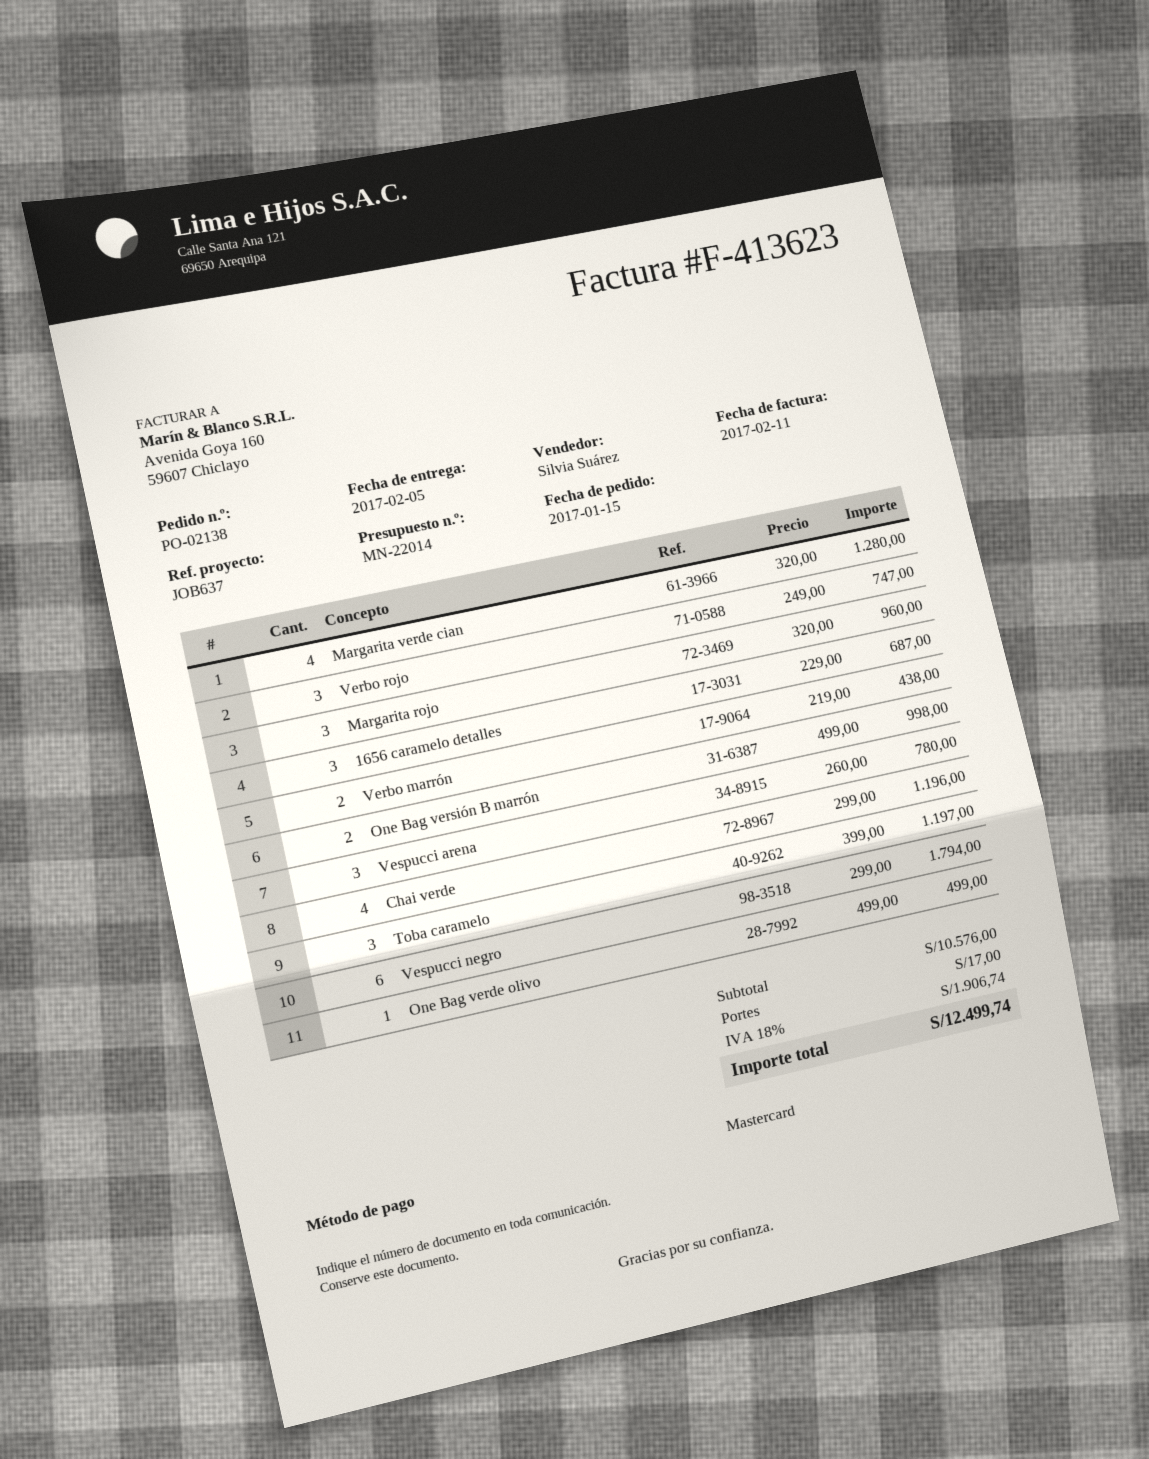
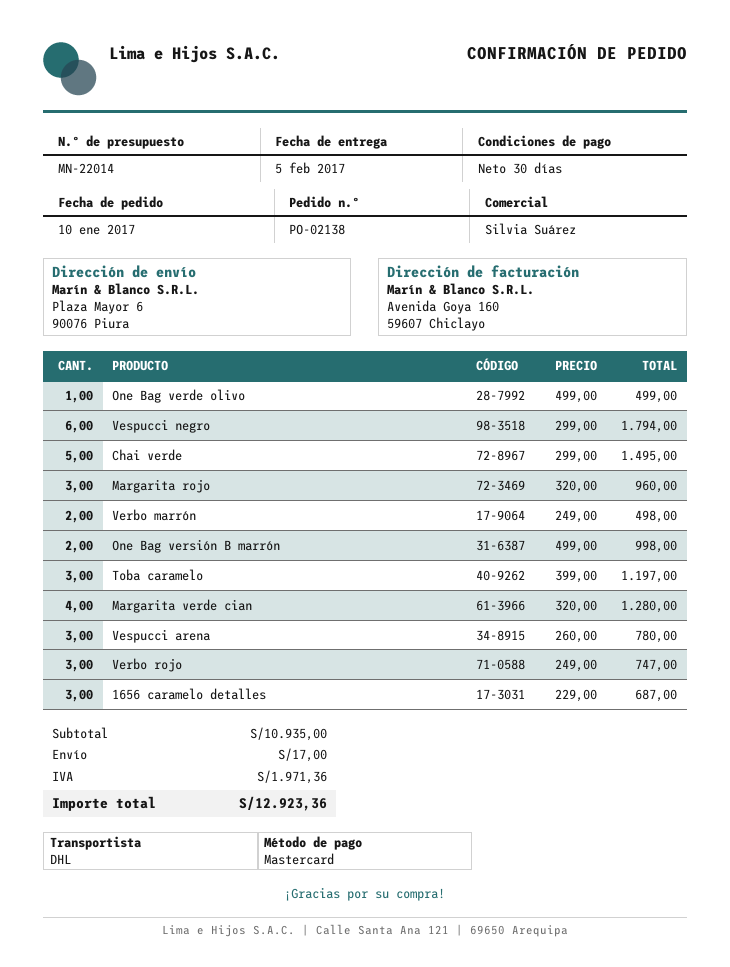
order date: 2017-01-15 -> 2017-01-10
Verbo marrón: 2 x 219.00 = 438.00 -> 2 x 249.00 = 498.00
Chai verde: 4 x 299.00 = 1196.00 -> 5 x 299.00 = 1495.00
subtotal: 10576.00 -> 10935.00
tax: 1906.74 -> 1971.36
total: 12499.74 -> 12923.36

